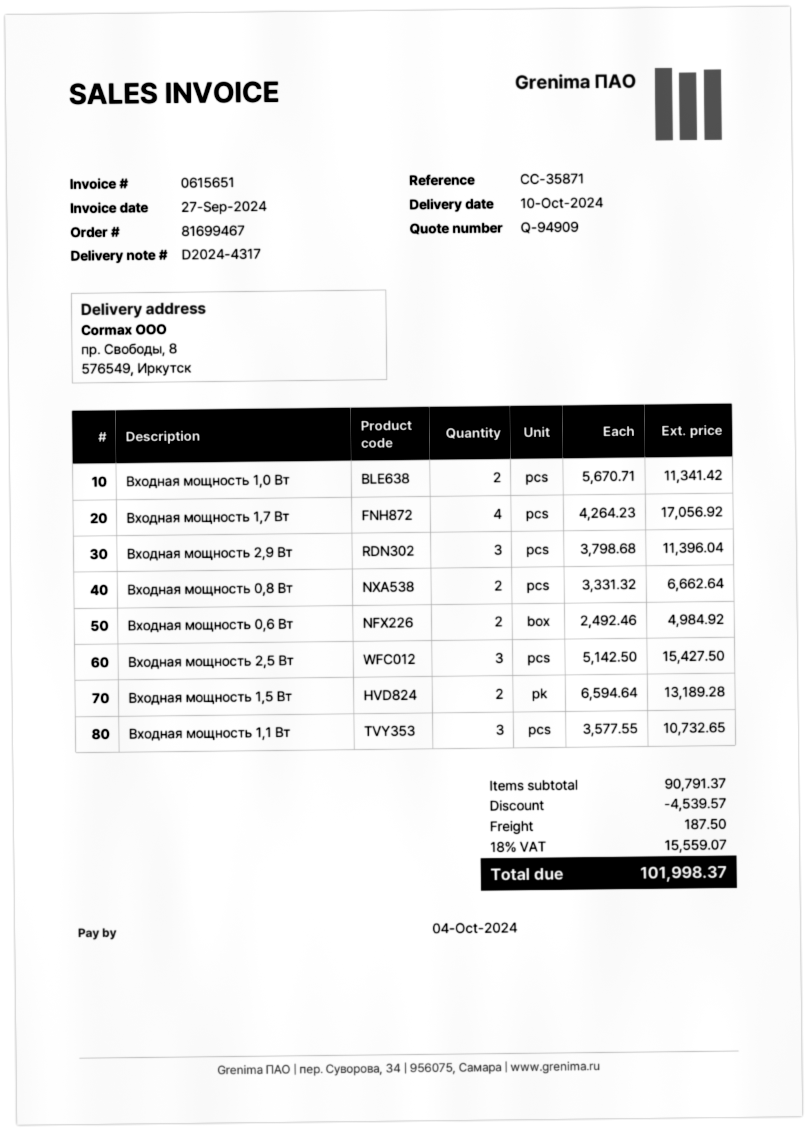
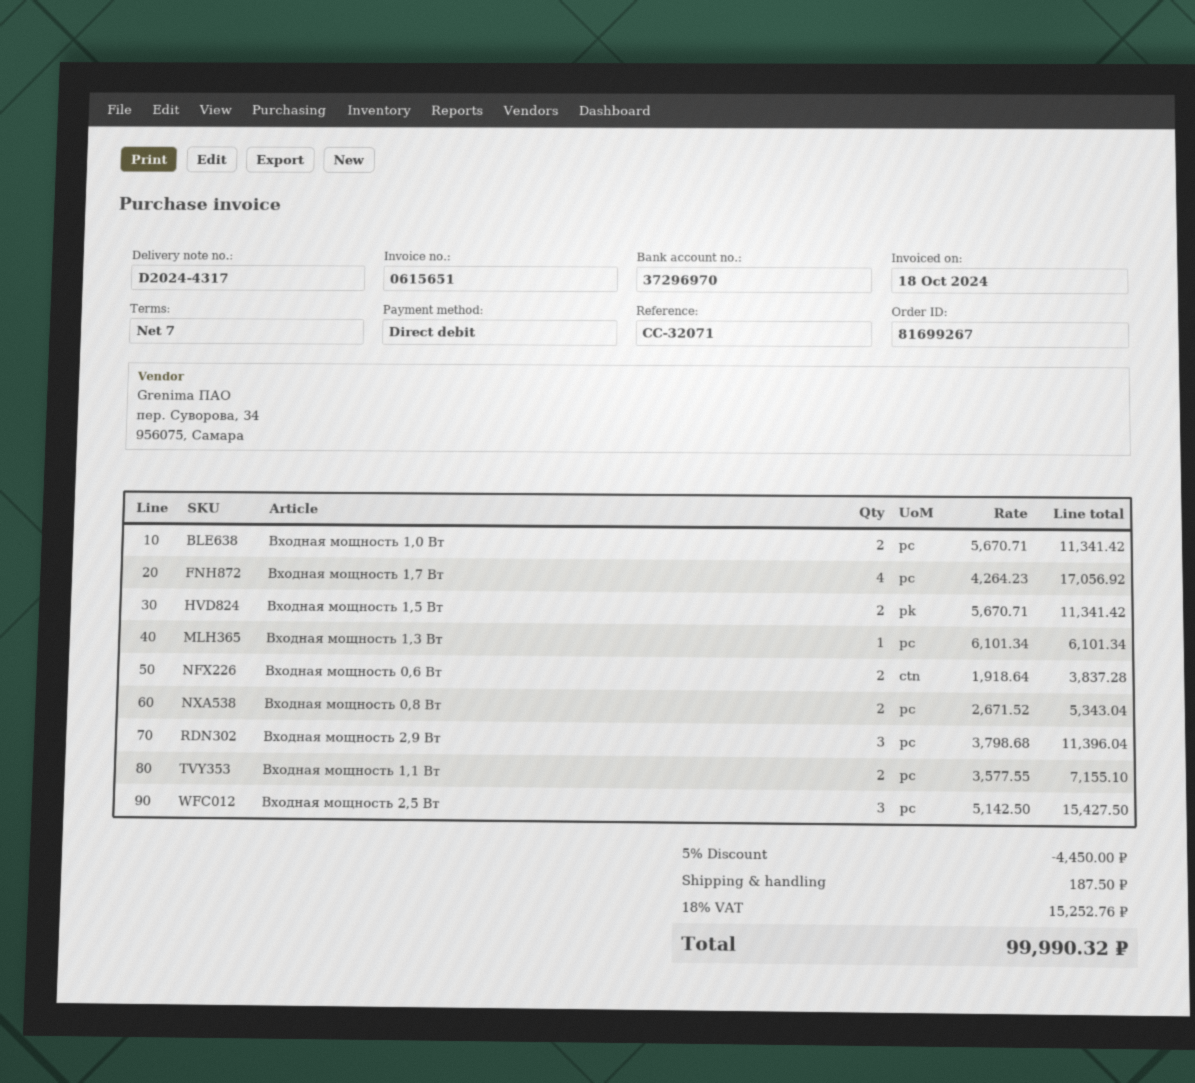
order number: 81699467 -> 81699267
invoice date: 2024-09-27 -> 2024-10-18
reference: CC-35871 -> CC-32071
Входная мощность 0,8 Вт: 2 x 3331.32 = 6662.64 -> 2 x 2671.52 = 5343.04
Входная мощность 0,6 Вт: 2 x 2492.46 = 4984.92 -> 2 x 1918.64 = 3837.28
Входная мощность 1,5 Вт: 2 x 6594.64 = 13189.28 -> 2 x 5670.71 = 11341.42
Входная мощность 1,1 Вт: 3 x 3577.55 = 10732.65 -> 2 x 3577.55 = 7155.10
Входная мощность 1,3 Вт: none -> 1 x 6101.34 = 6101.34
discount: 4539.57 -> 4450.00
tax: 18% = 15559.07 -> 18% = 15252.76
total: 101998.37 -> 99990.32

